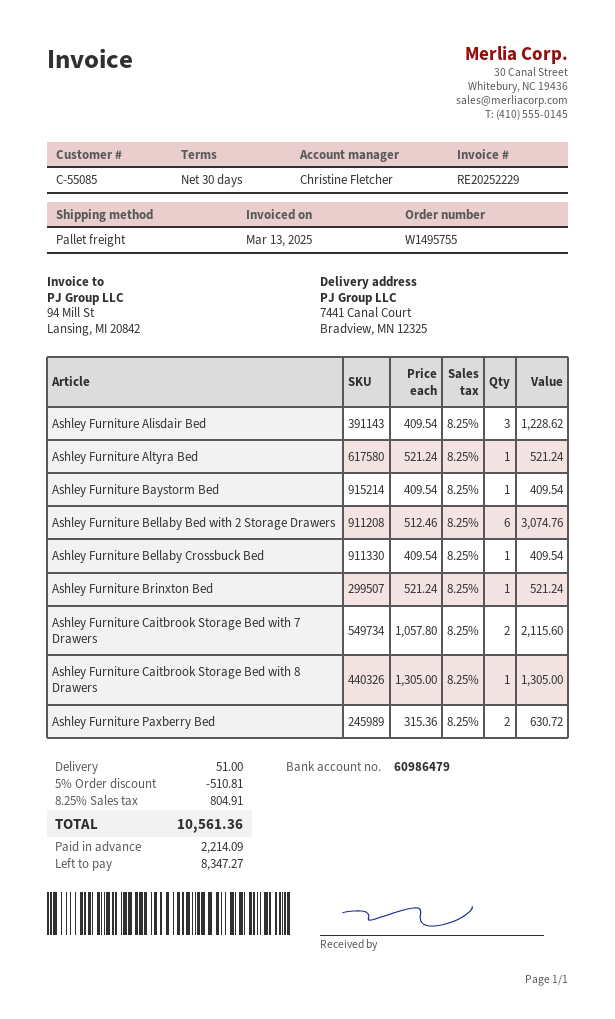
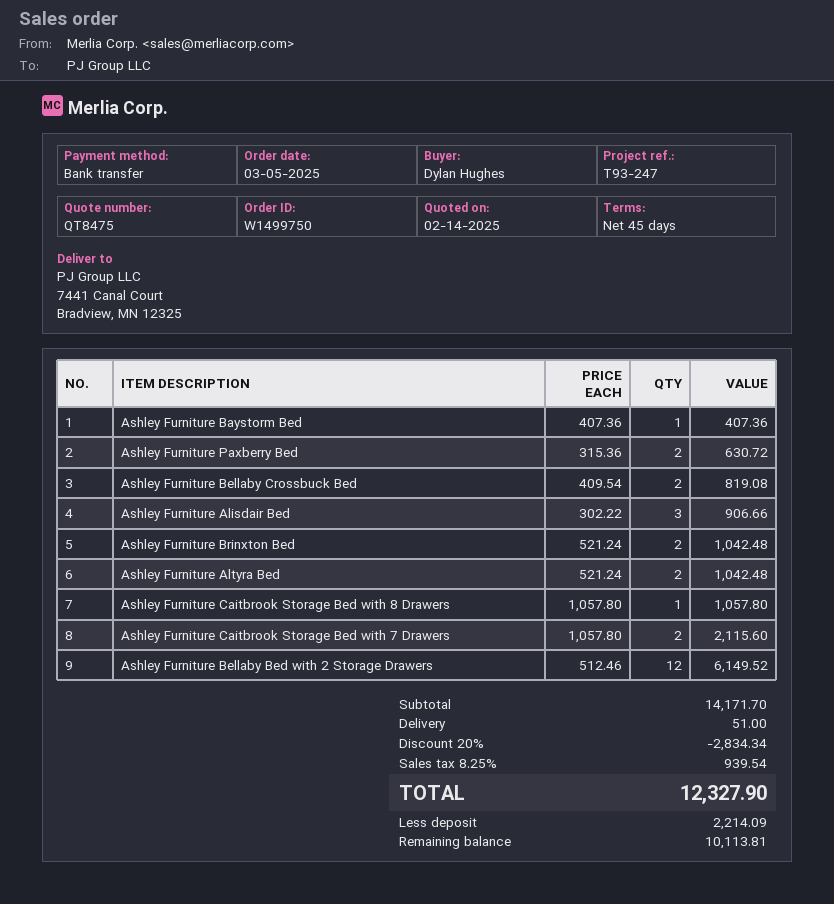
order number: W1495755 -> W1499750
payment terms: 30 days -> 45 days
Ashley Furniture Alisdair Bed: 3 x 409.54 = 1228.62 -> 3 x 302.22 = 906.66
Ashley Furniture Altyra Bed: 1 x 521.24 = 521.24 -> 2 x 521.24 = 1042.48
Ashley Furniture Baystorm Bed: 1 x 409.54 = 409.54 -> 1 x 407.36 = 407.36
Ashley Furniture Bellaby Bed with 2 Storage Drawers: 6 x 512.46 = 3074.76 -> 12 x 512.46 = 6149.52
Ashley Furniture Bellaby Crossbuck Bed: 1 x 409.54 = 409.54 -> 2 x 409.54 = 819.08
Ashley Furniture Brinxton Bed: 1 x 521.24 = 521.24 -> 2 x 521.24 = 1042.48
Ashley Furniture Caitbrook Storage Bed with 8 Drawers: 1 x 1305.00 = 1305.00 -> 1 x 1057.80 = 1057.80
discount: 5% = 510.81 -> 20% = 2834.34
tax: 8.25% = 804.91 -> 8.25% = 939.54
total: 10561.36 -> 12327.90
balance: 8347.27 -> 10113.81

